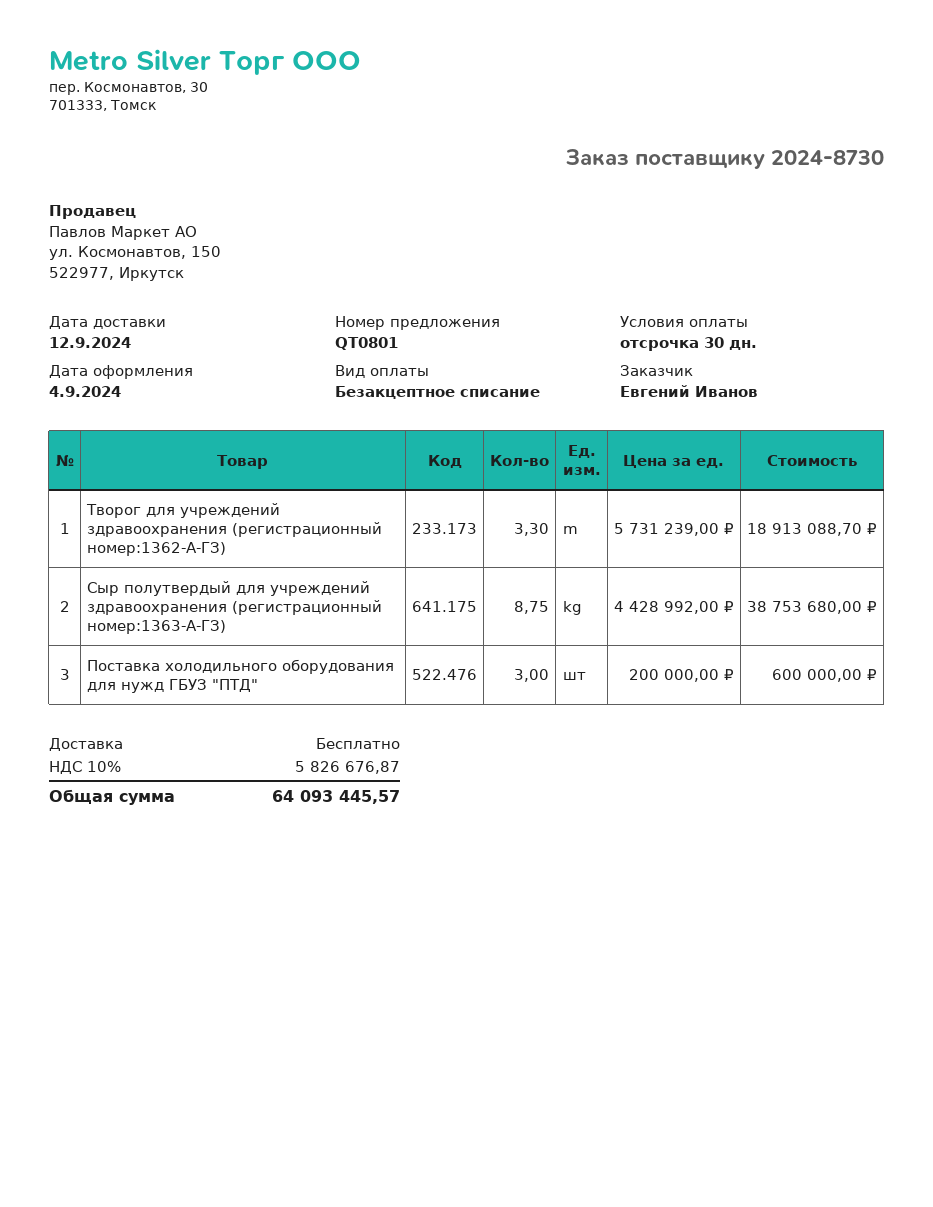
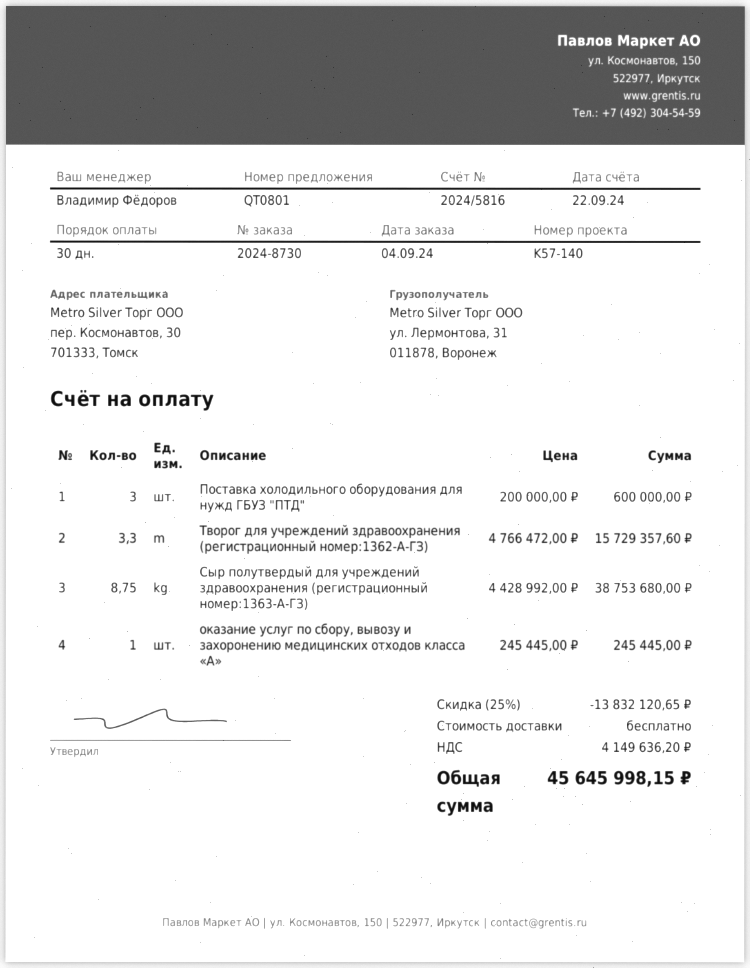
Творог для учреждений здравоохранения (регистрационный номер:1362-А-ГЗ): 3.3 x 5731239.00 = 18913088.70 -> 3.3 x 4766472.00 = 15729357.60
оказание услуг по сбору, вывозу и захоронению медицинских отходов класса «А»: none -> 1 x 245445.00 = 245445.00
discount: none -> 25% = 13832120.65
tax: 5826676.87 -> 4149636.20
total: 64093445.57 -> 45645998.15

